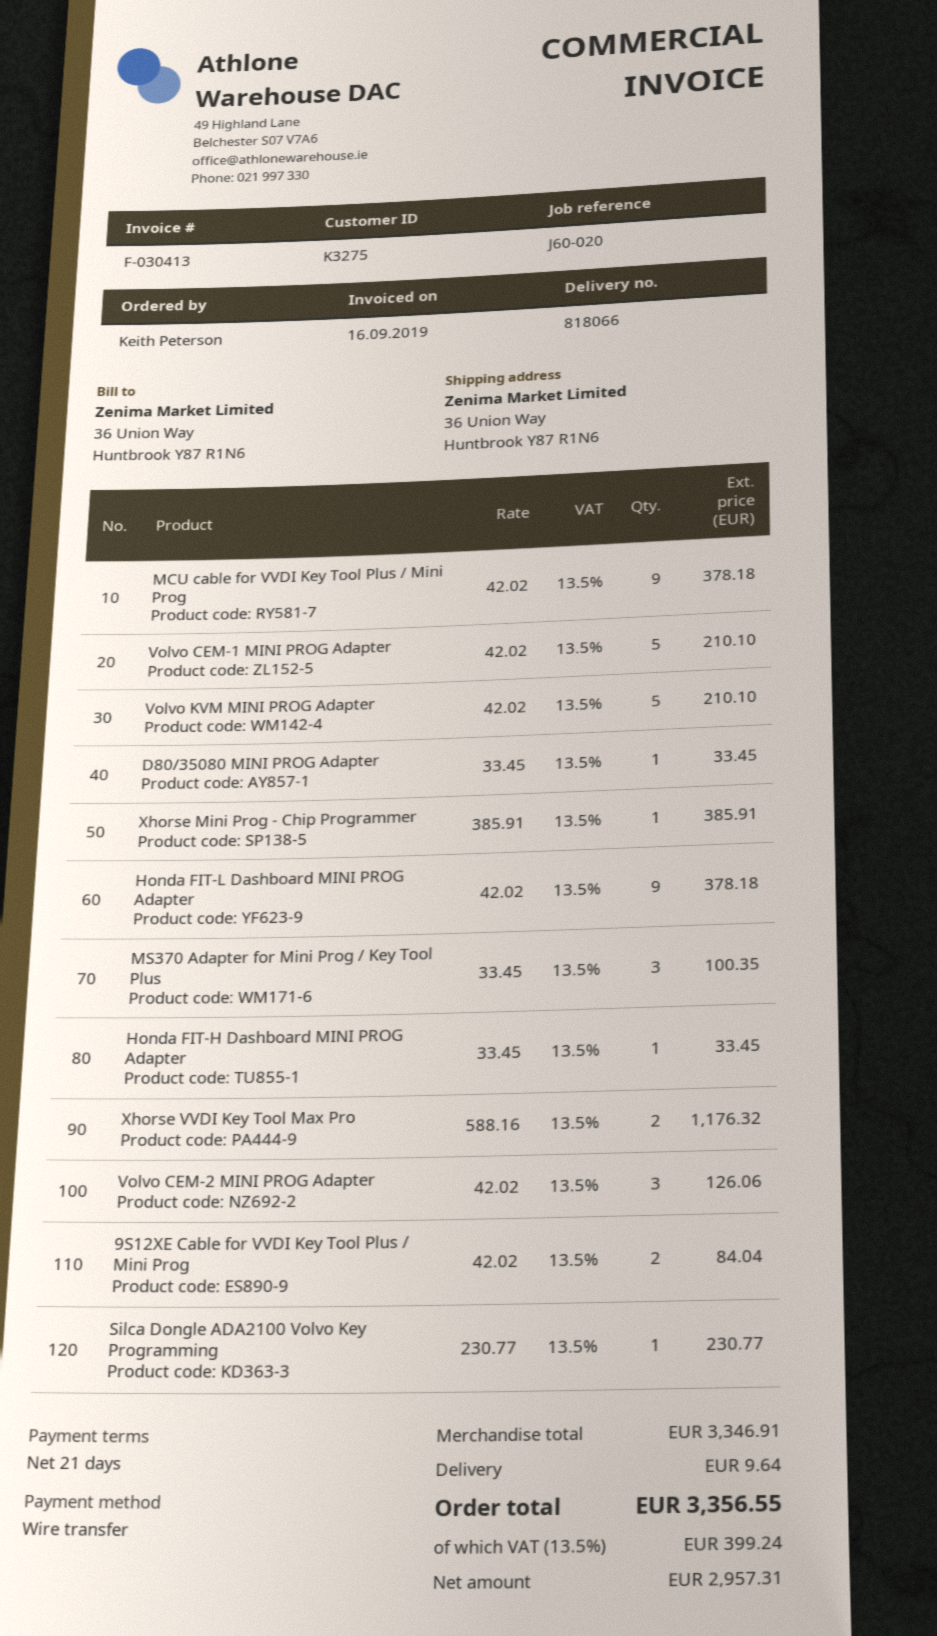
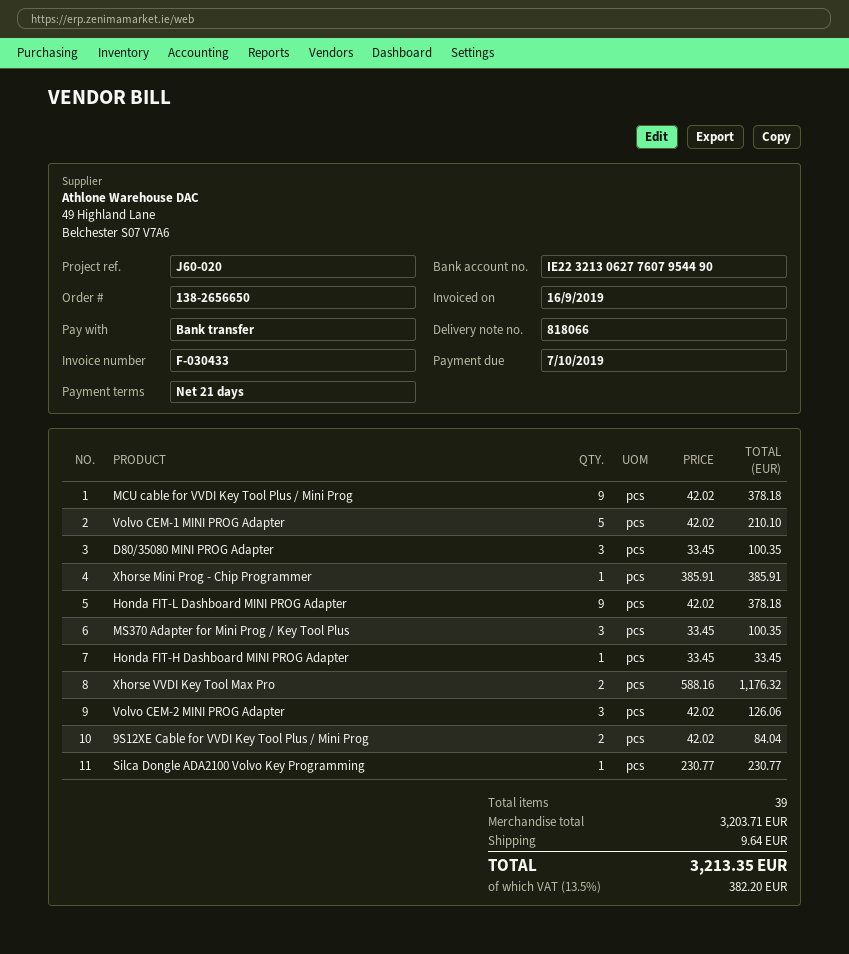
invoice number: F-030413 -> F-030433
Volvo KVM MINI PROG Adapter: 5 x 42.02 = 210.10 -> none
D80/35080 MINI PROG Adapter: 1 x 33.45 = 33.45 -> 3 x 33.45 = 100.35
subtotal: 3346.91 -> 3203.71
tax: 13.5% = 399.24 -> 13.5% = 382.20
total: 3356.55 -> 3213.35

